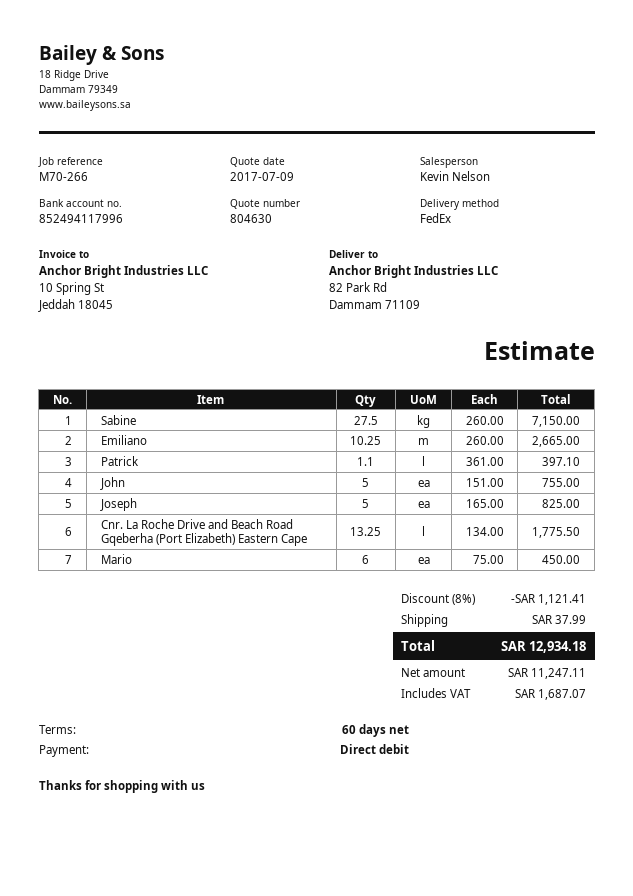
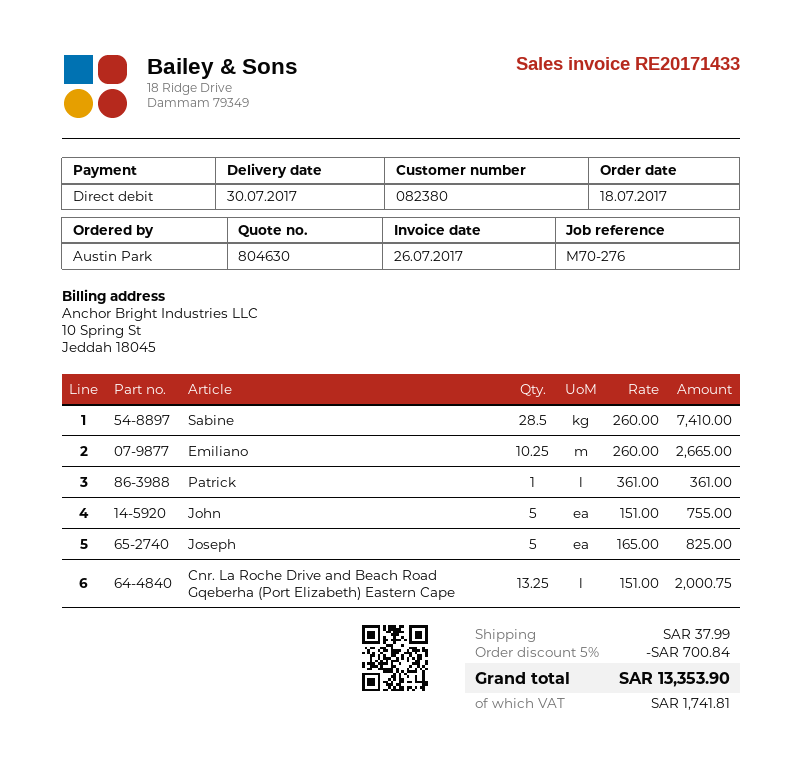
reference: M70-266 -> M70-276
Sabine: 27.5 x 260.00 = 7150.00 -> 28.5 x 260.00 = 7410.00
Patrick: 1.1 x 361.00 = 397.10 -> 1 x 361.00 = 361.00
Cnr. La Roche Drive and Beach Road Gqeberha (Port Elizabeth) Eastern Cape: 13.25 x 134.00 = 1775.50 -> 13.25 x 151.00 = 2000.75
Mario: 6 x 75.00 = 450.00 -> none
discount: 8% = 1121.41 -> 5% = 700.84
tax: 1687.07 -> 1741.81
total: 12934.18 -> 13353.90

